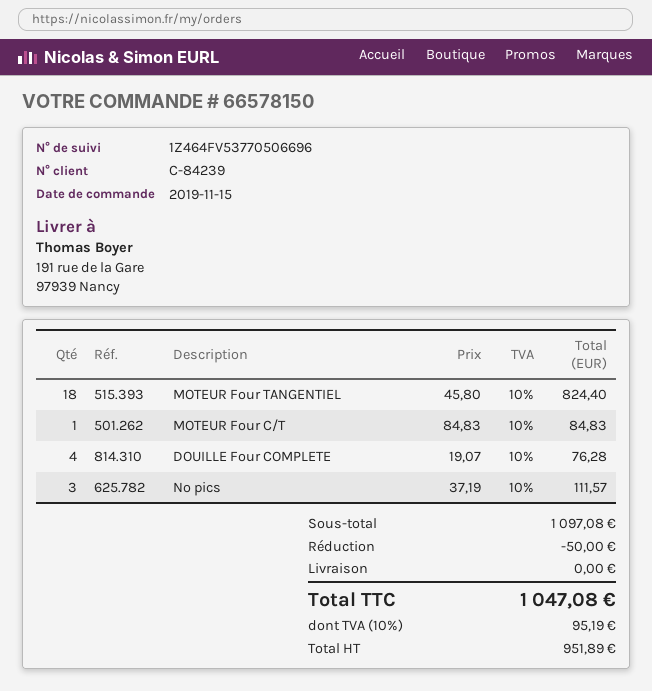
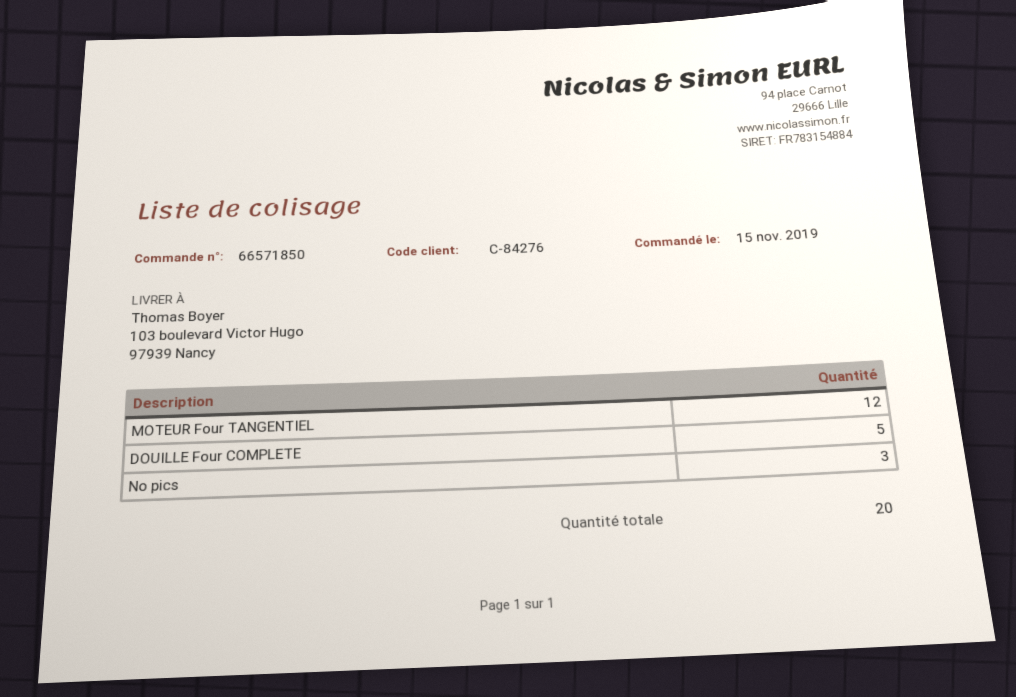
order number: 66578150 -> 66571850
customer number: C-84239 -> C-84276
ship to: 191 rue de la Gare, 97939 Nancy -> 103 boulevard Victor Hugo, 97939 Nancy
MOTEUR Four TANGENTIEL: 18 -> 12
MOTEUR Four C/T: 1 -> none
DOUILLE Four COMPLETE: 4 -> 5

